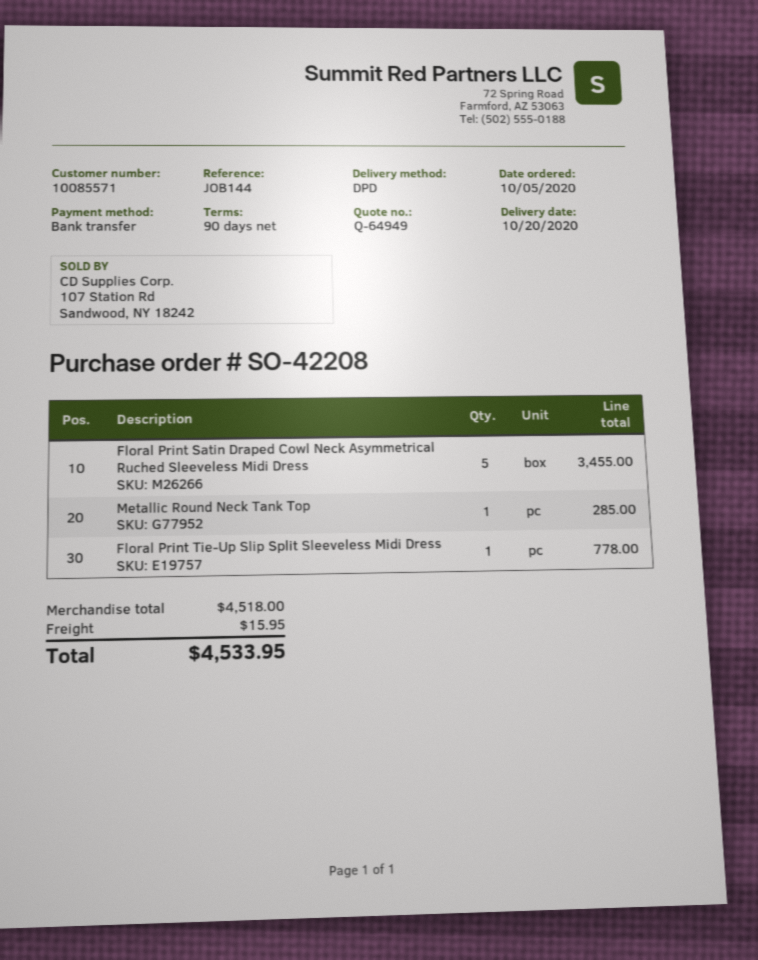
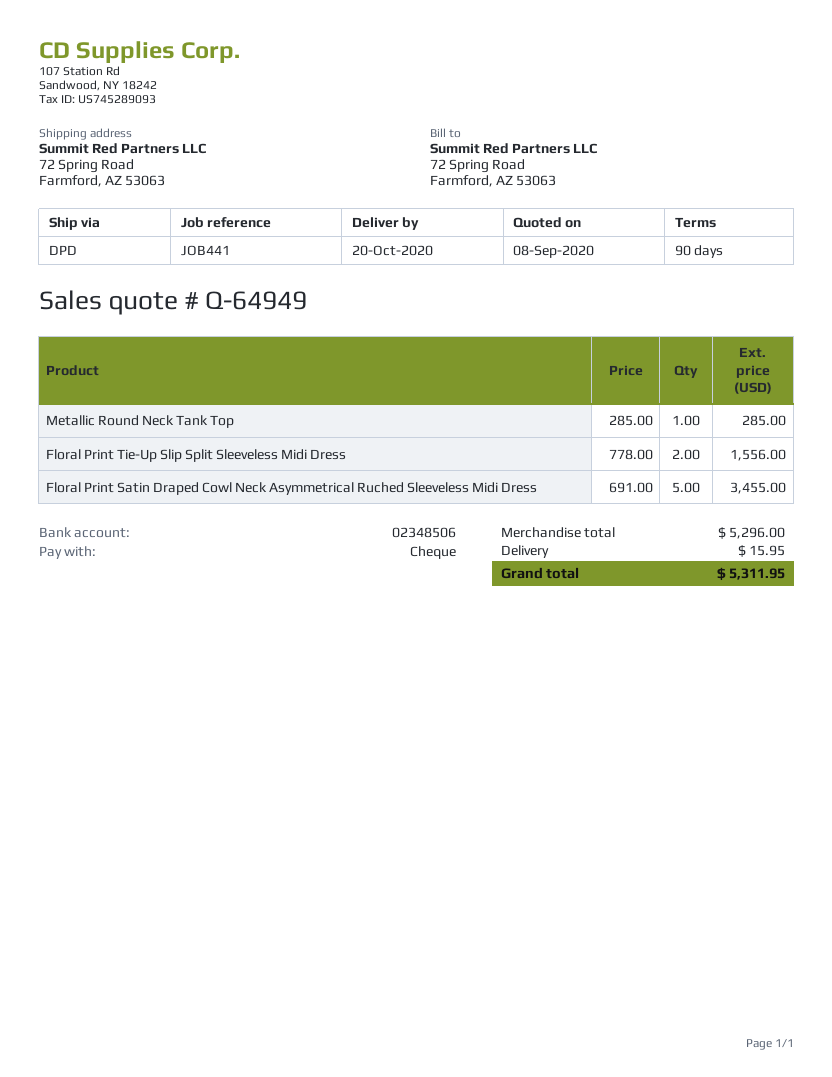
reference: JOB144 -> JOB441
payment method: bank transfer -> cheque
Floral Print Tie-Up Slip Split Sleeveless Midi Dress: 1 for 778.00 -> 2 for 1556.00
subtotal: 4518.00 -> 5296.00
total: 4533.95 -> 5311.95

